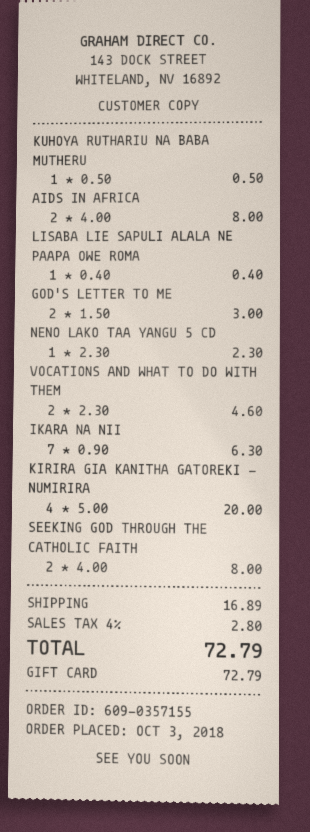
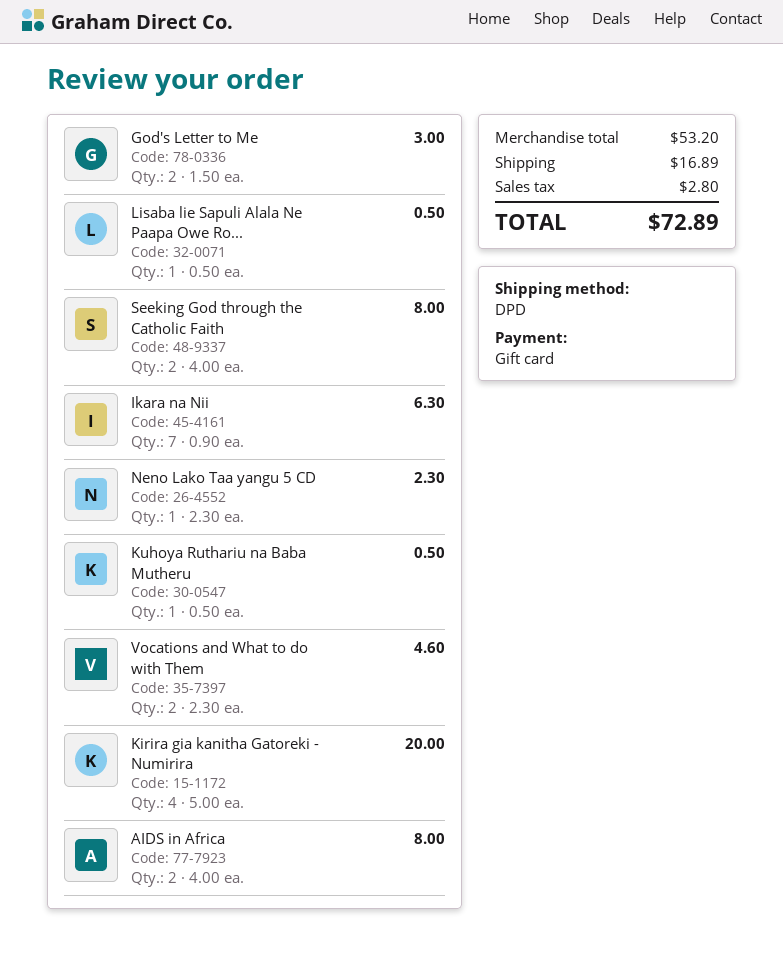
LISABA LIE SAPULI ALALA NE PAAPA OWE ROMA: 1 x 0.40 = 0.40 -> 1 x 0.50 = 0.50
total: 72.79 -> 72.89

